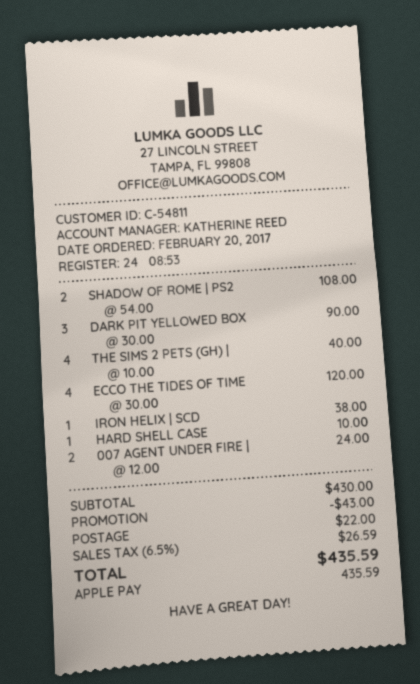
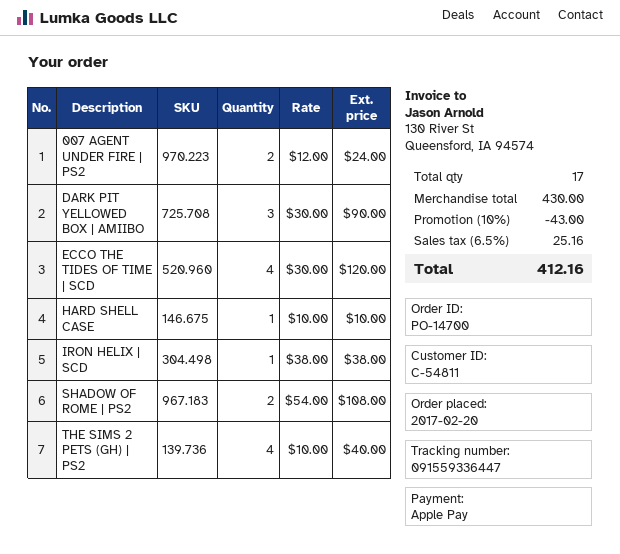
shipping: 22.00 -> none
tax: 6.5% = 26.59 -> 6.5% = 25.16
total: 435.59 -> 412.16

